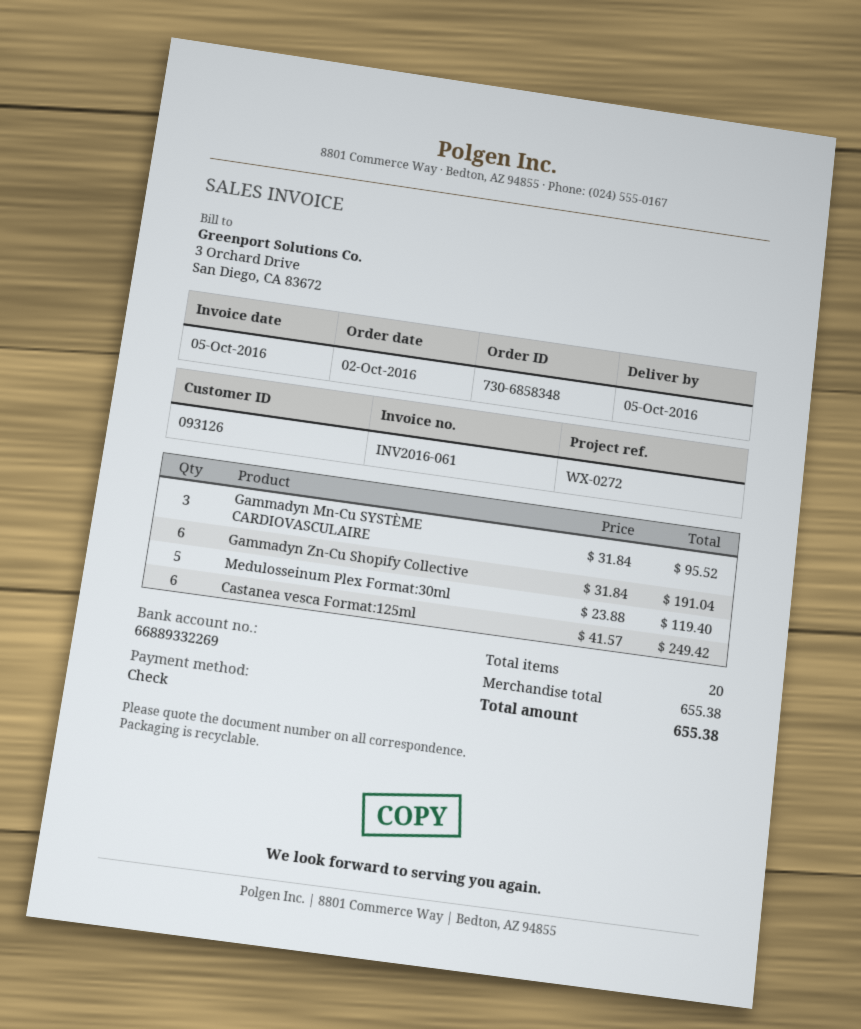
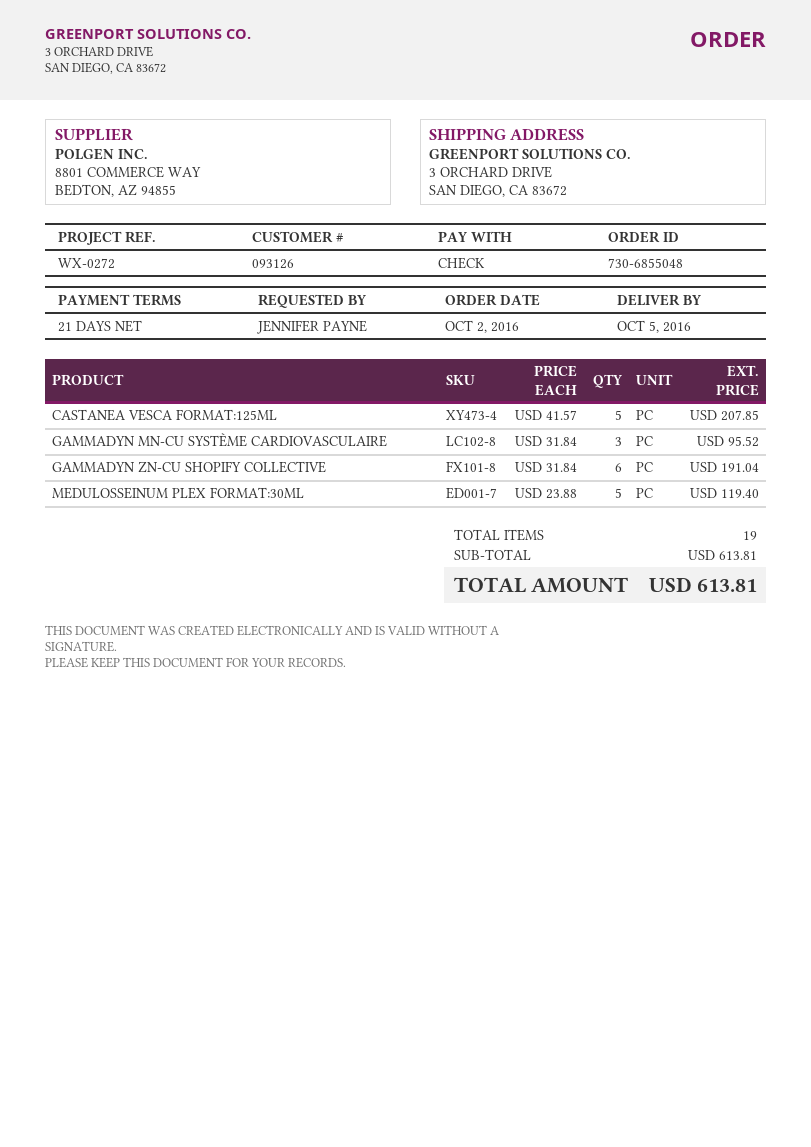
order number: 730-6858348 -> 730-6855048
Castanea vesca Format:125ml: 6 x 41.57 = 249.42 -> 5 x 41.57 = 207.85
total quantity: 20 -> 19
subtotal: 655.38 -> 613.81
total: 655.38 -> 613.81

